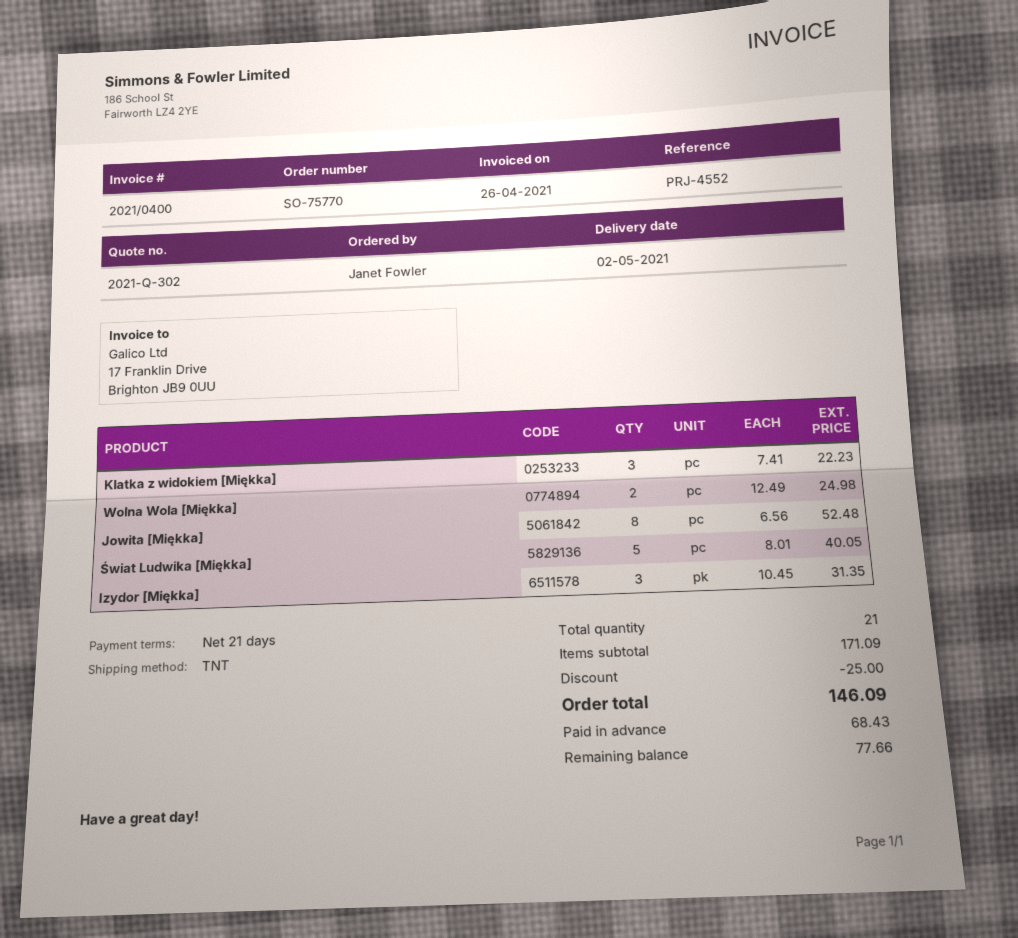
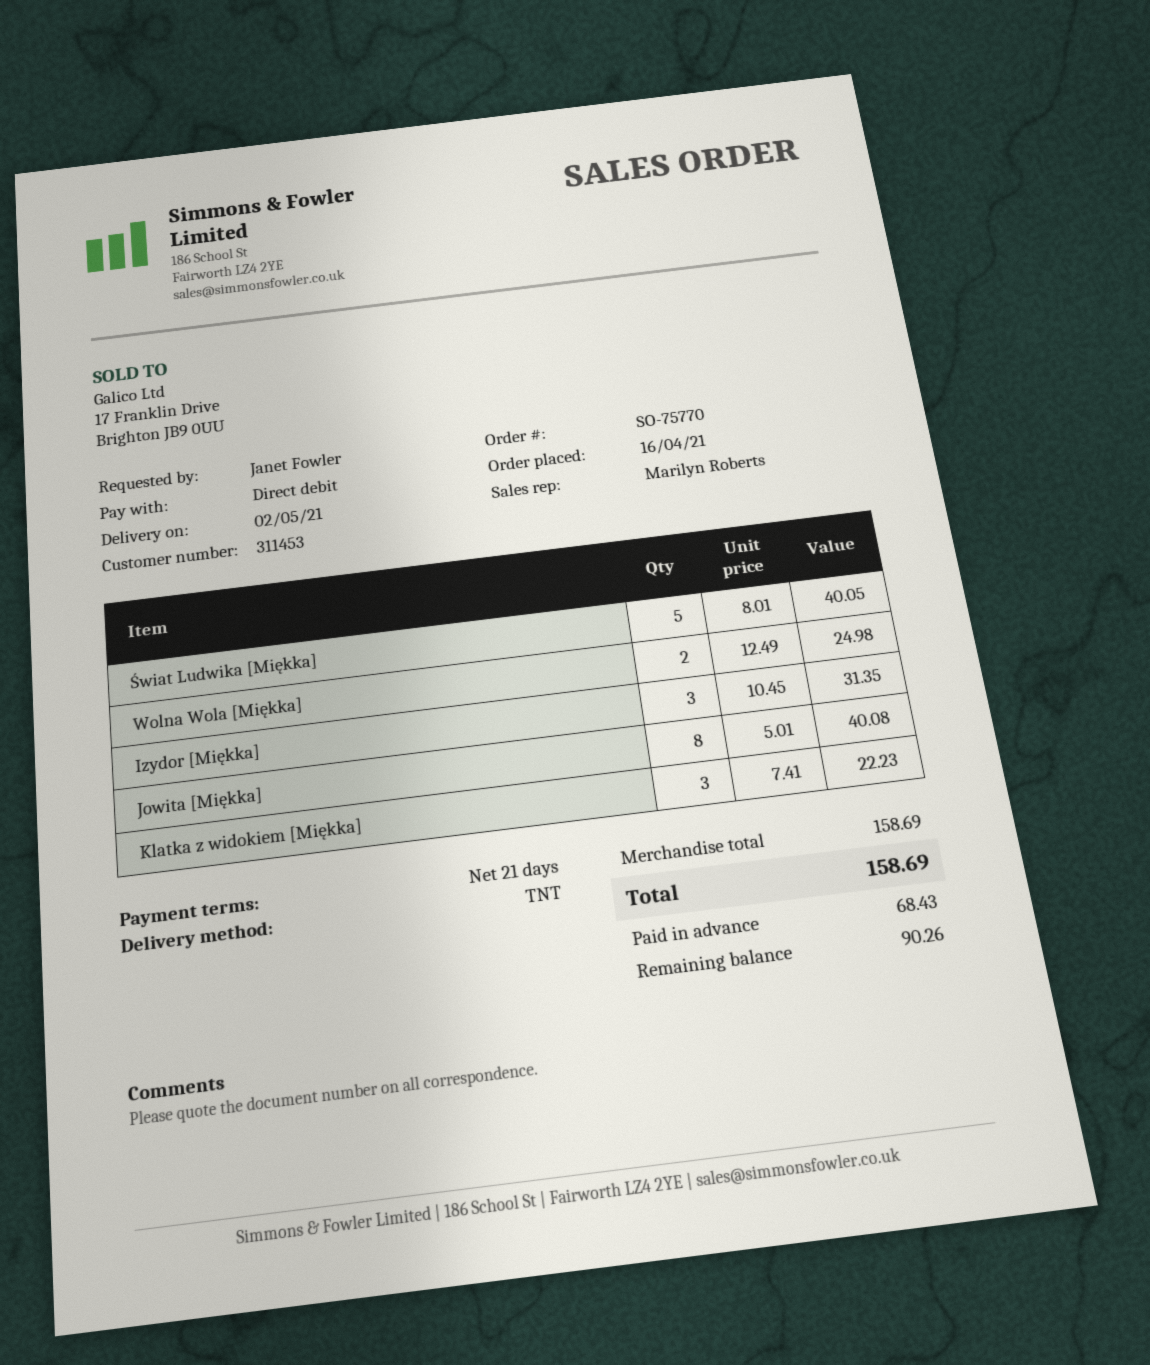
Jowita [Miękka]: 8 x 6.56 = 52.48 -> 8 x 5.01 = 40.08
subtotal: 171.09 -> 158.69
discount: 25.00 -> none
total: 146.09 -> 158.69
balance: 77.66 -> 90.26

